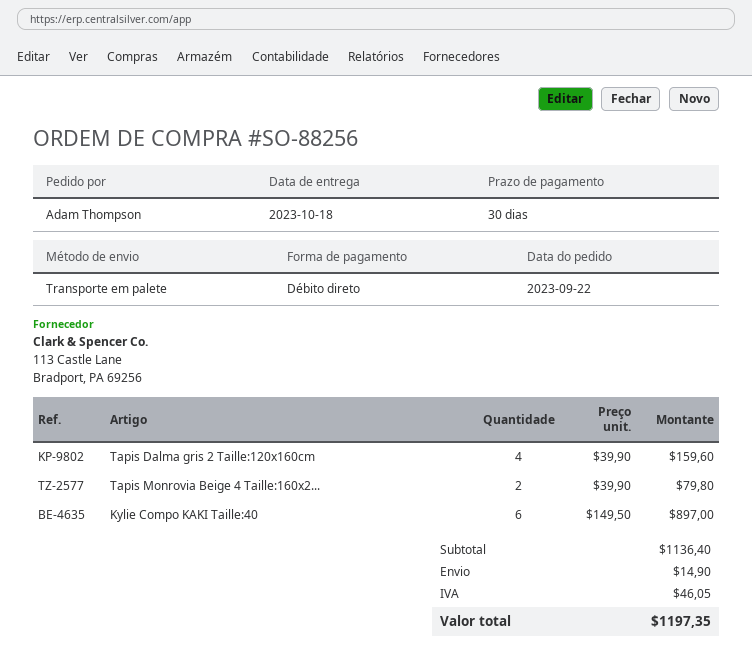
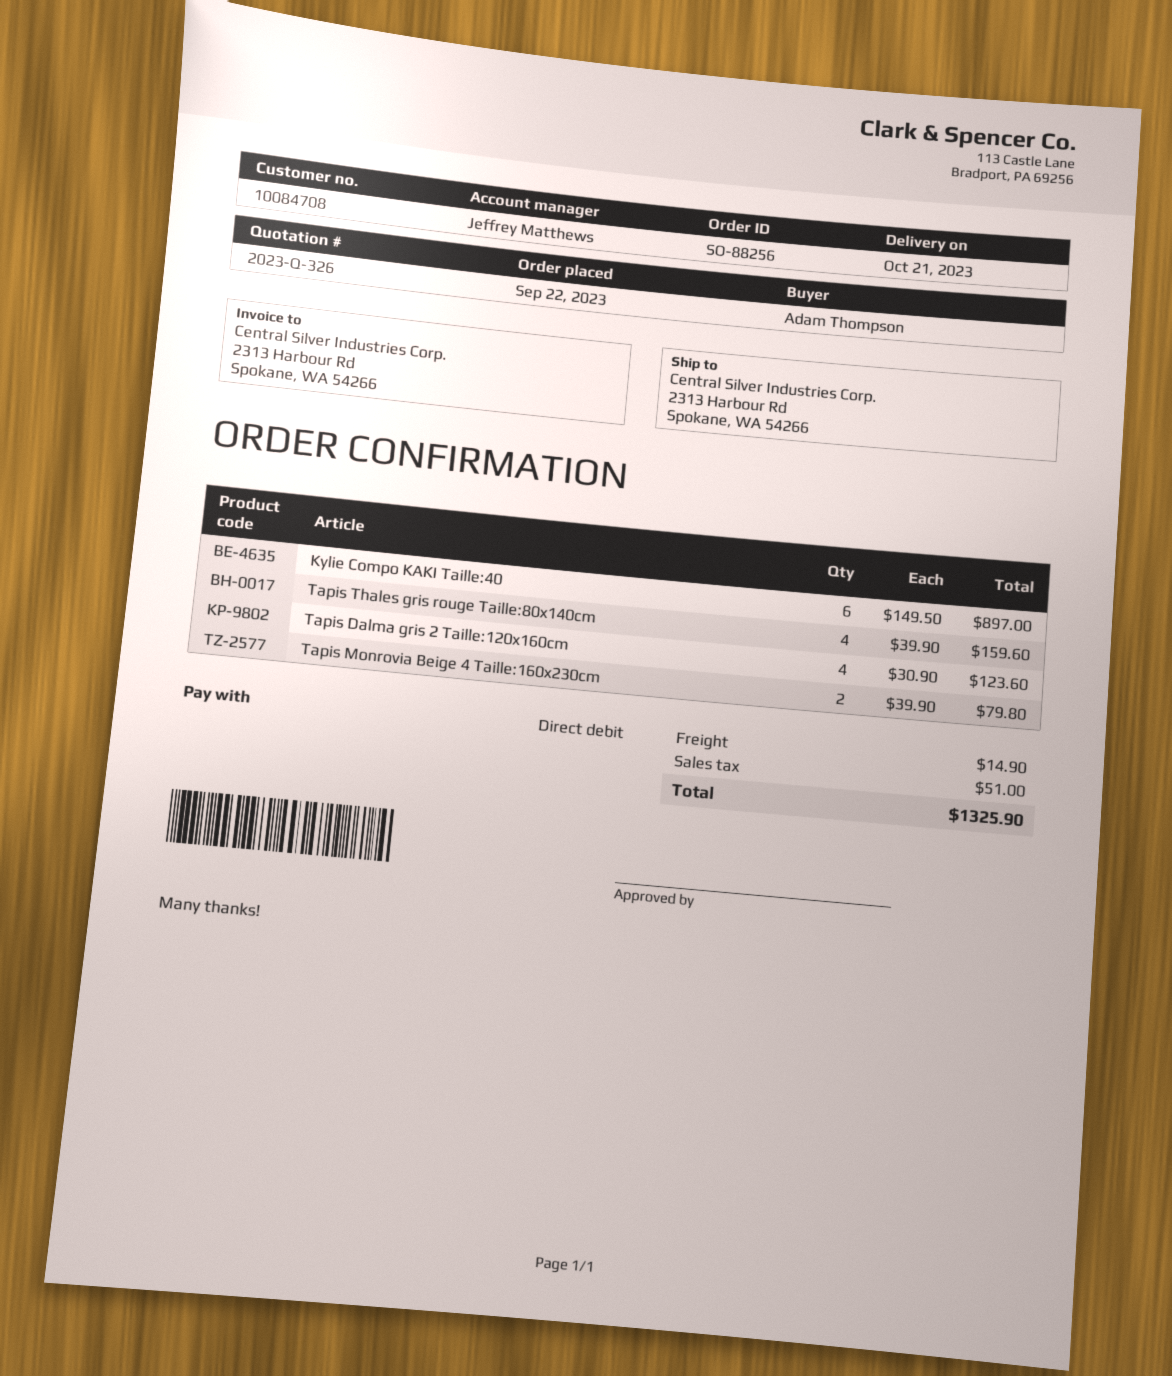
delivery date: 2023-10-18 -> 2023-10-21
Tapis Dalma gris 2 Taille:120x160cm: 4 x 39.90 = 159.60 -> 4 x 30.90 = 123.60
Tapis Thales gris rouge Taille:80x140cm: none -> 4 x 39.90 = 159.60
tax: 46.05 -> 51.00
total: 1197.35 -> 1325.90

